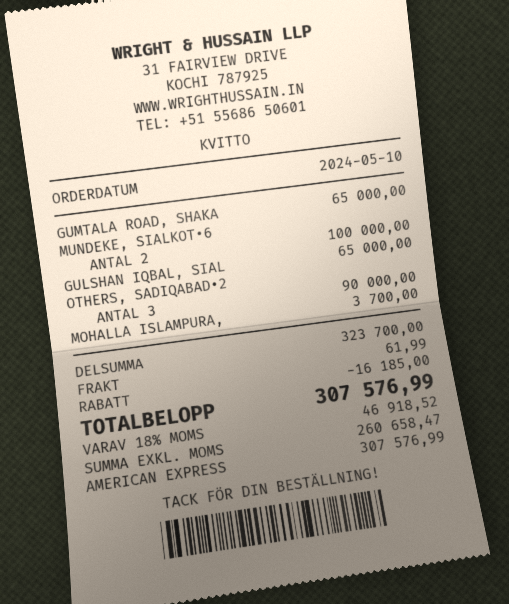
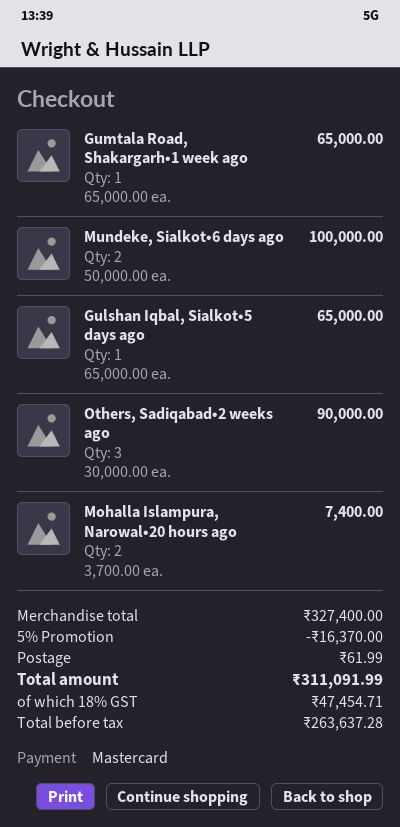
payment method: American Express -> Mastercard
MOHALLA ISLAMPURA,: 1 for 3700.00 -> 2 for 7400.00
subtotal: 323700.00 -> 327400.00
discount: 16185.00 -> 16370.00
net: 260658.47 -> 263637.28
tax: 18% = 46918.52 -> 18% = 47454.71
total: 307576.99 -> 311091.99

